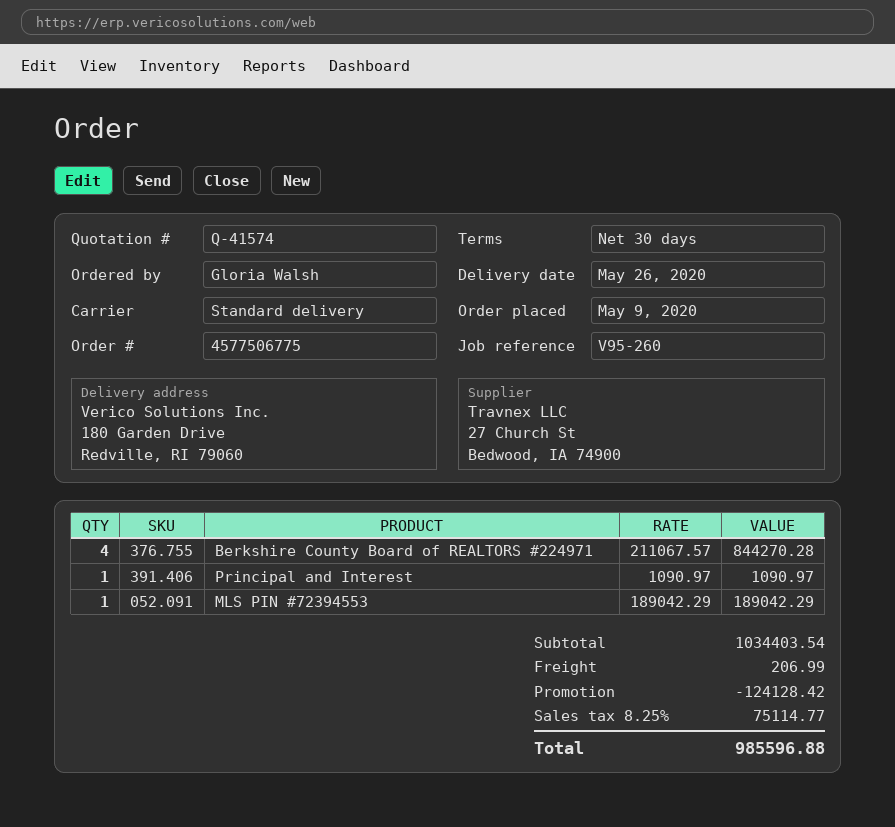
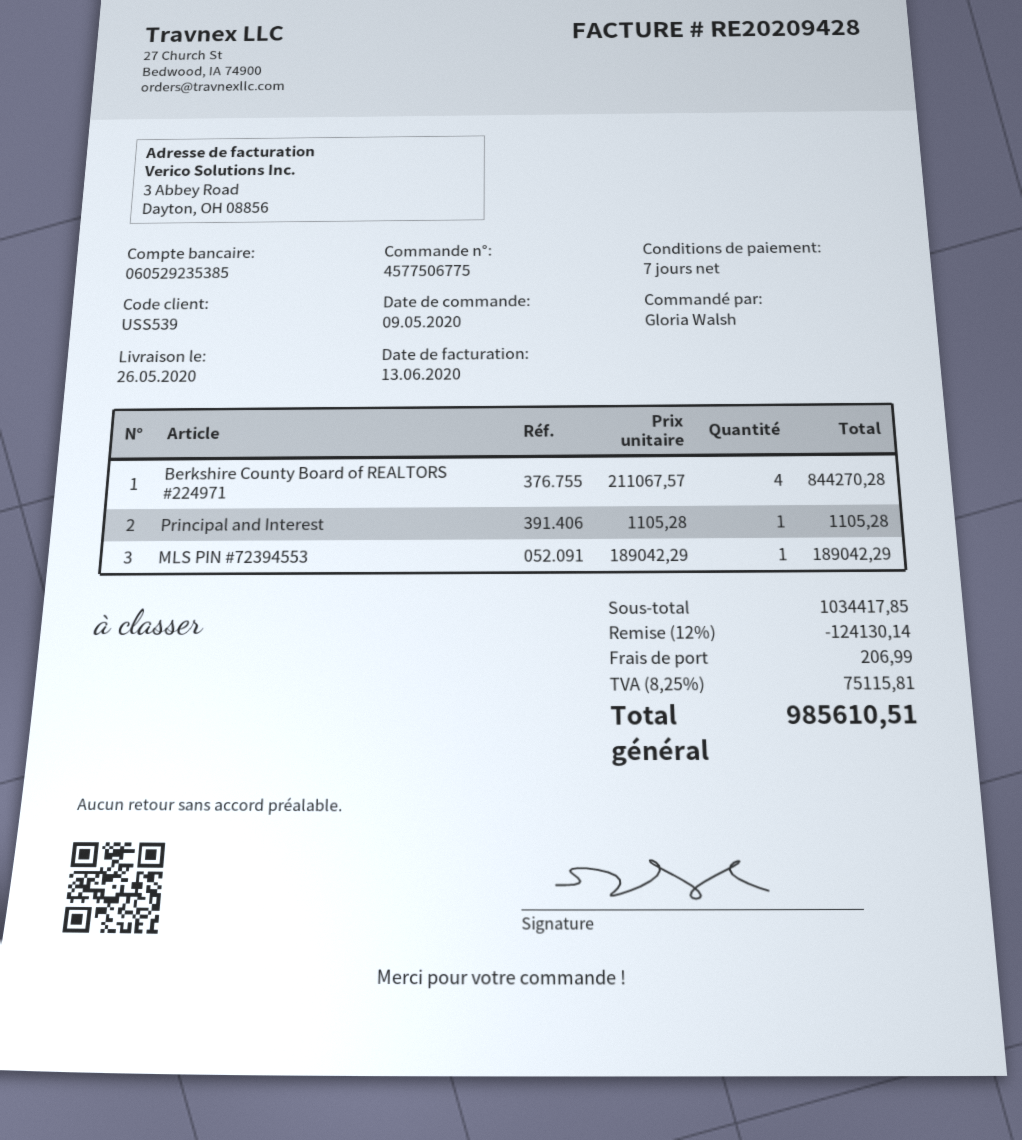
payment terms: 30 days -> 7 days
Principal and Interest: 1 x 1090.97 = 1090.97 -> 1 x 1105.28 = 1105.28
subtotal: 1034403.54 -> 1034417.85
discount: 124128.42 -> 124130.14
tax: 8.25% = 75114.77 -> 8.25% = 75115.81
total: 985596.88 -> 985610.51

